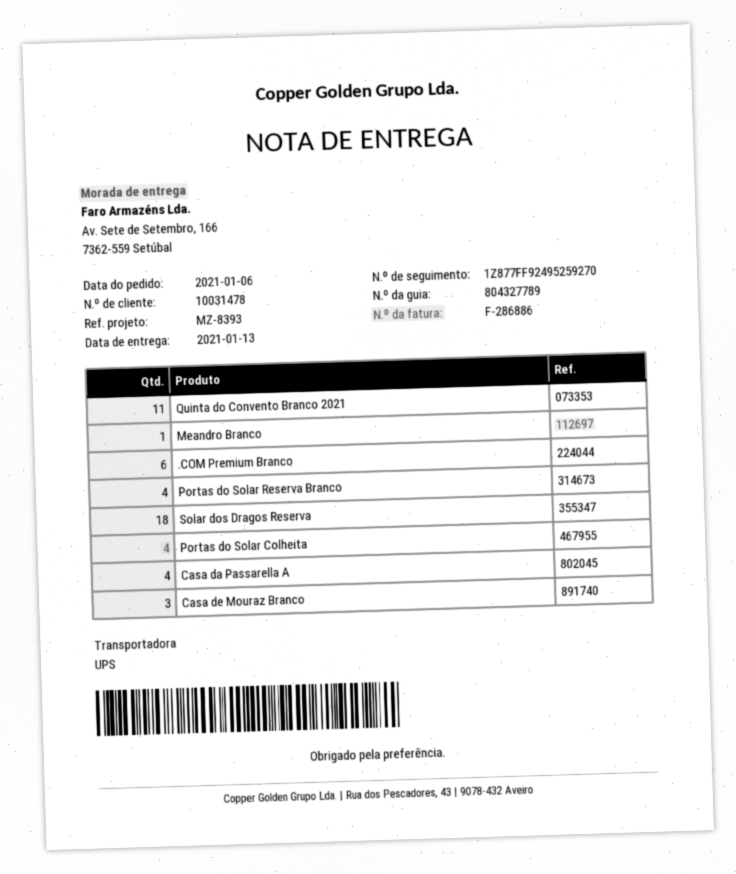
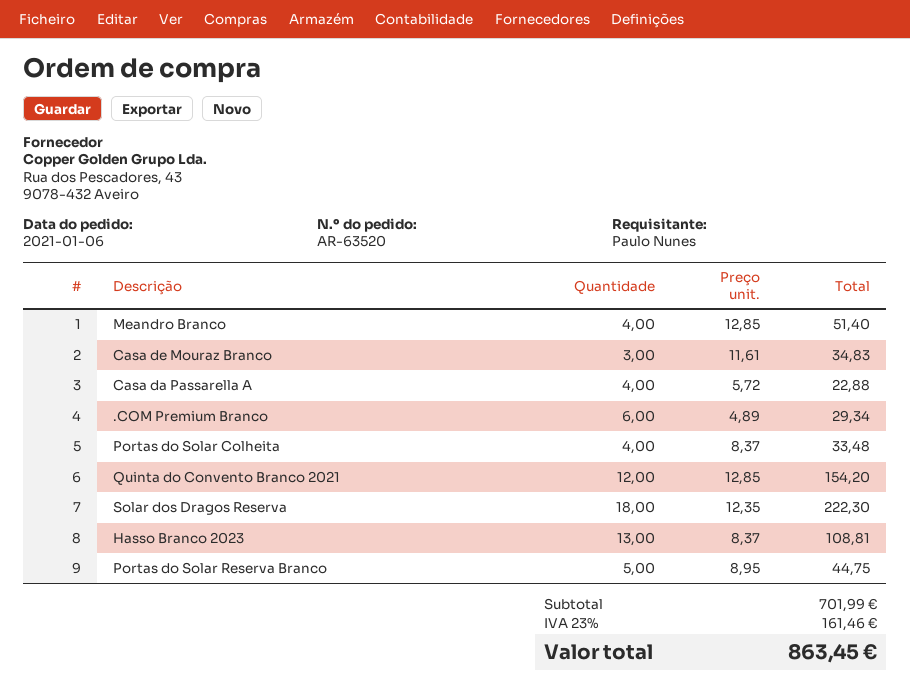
Quinta do Convento Branco 2021: 11 -> 12
Meandro Branco: 1 -> 4
Portas do Solar Reserva Branco: 4 -> 5
Hasso Branco 2023: none -> 13

